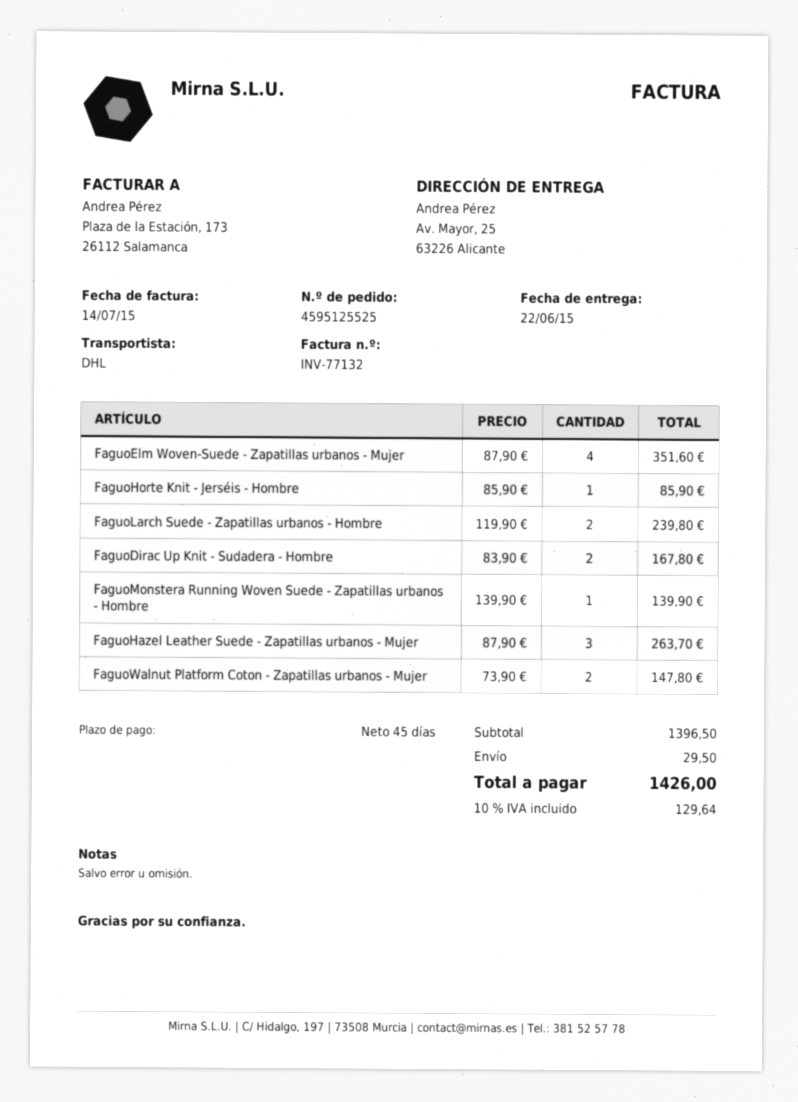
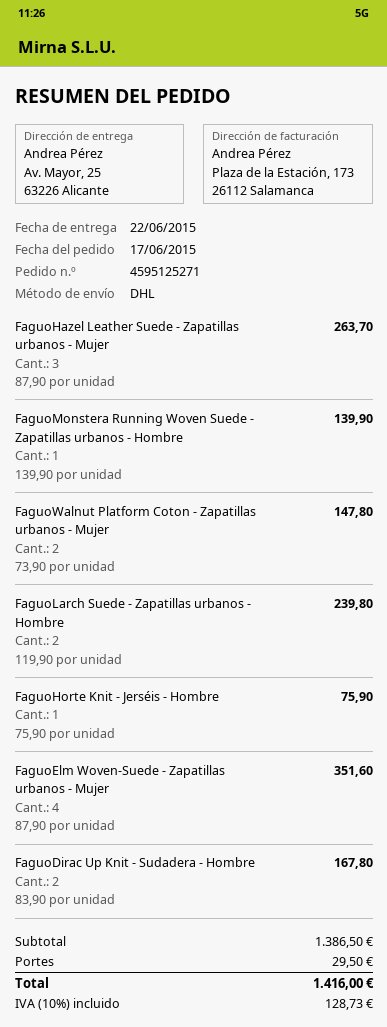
order number: 4595125525 -> 4595125271
FaguoHorte Knit - Jerséis - Hombre: 1 x 85.90 = 85.90 -> 1 x 75.90 = 75.90
subtotal: 1396.50 -> 1386.50
tax: 10% = 129.64 -> 10% = 128.73
total: 1426.00 -> 1416.00

